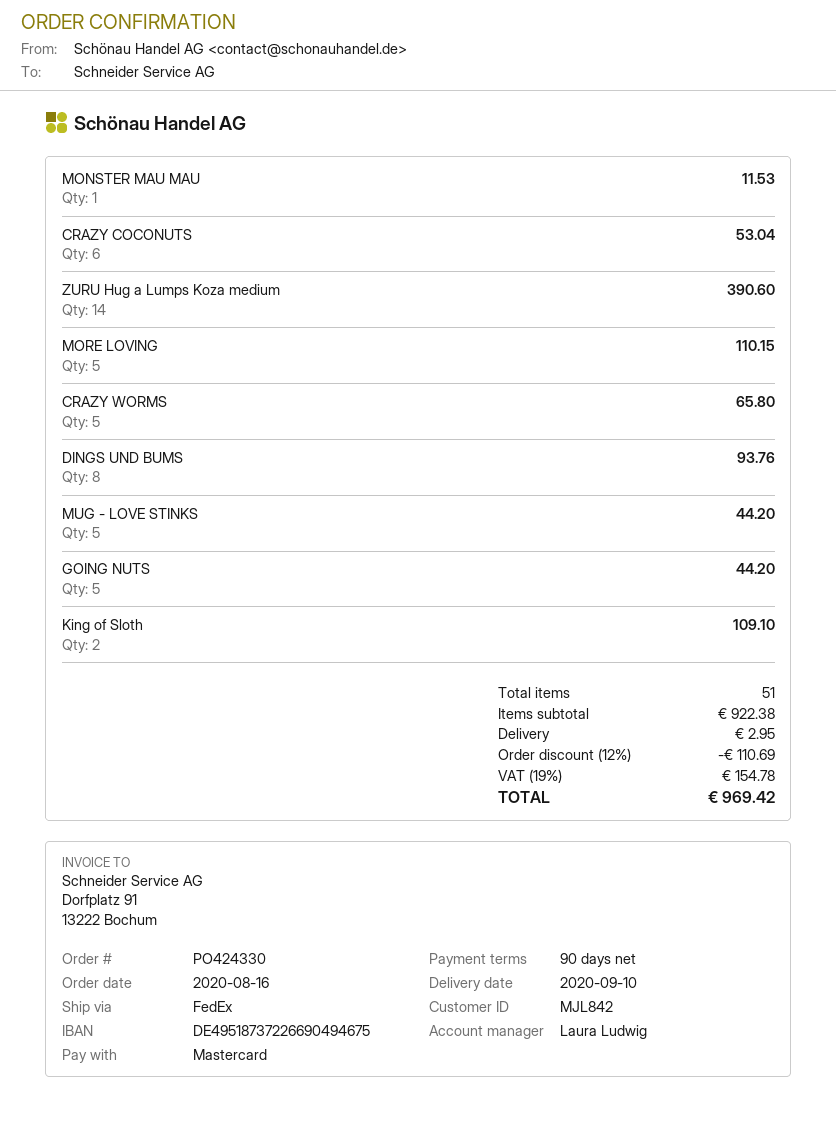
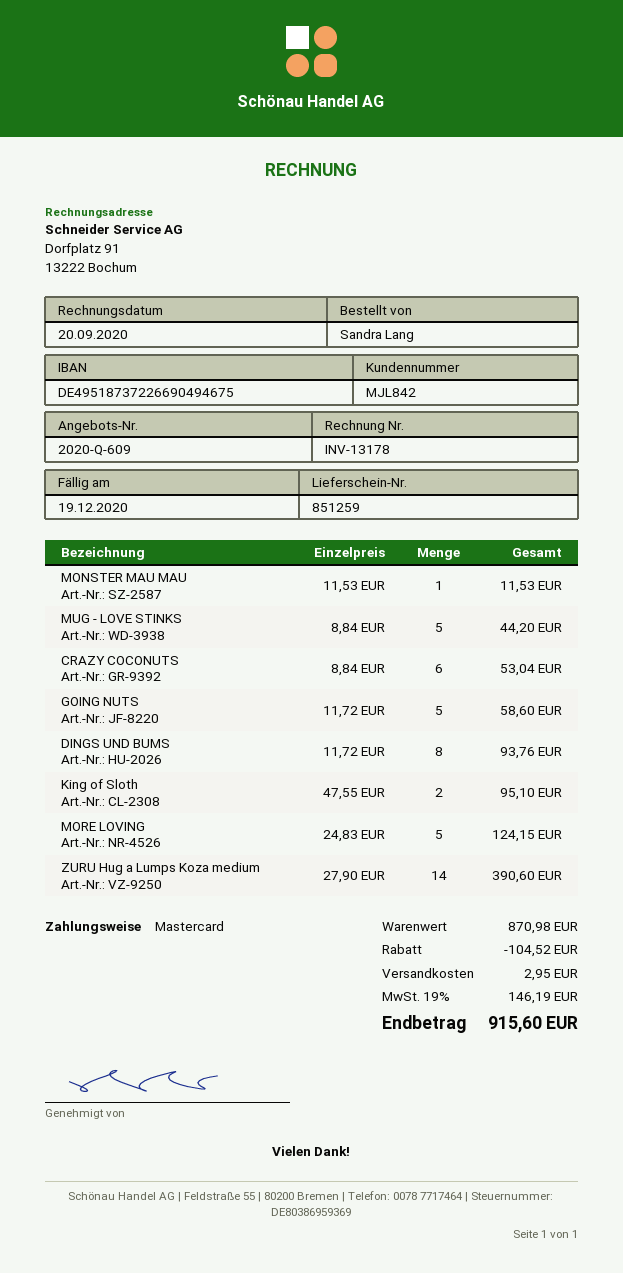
MORE LOVING: 5 for 110.15 -> 5 for 124.15
CRAZY WORMS: 5 for 65.80 -> none
GOING NUTS: 5 for 44.20 -> 5 for 58.60
King of Sloth: 2 for 109.10 -> 2 for 95.10
subtotal: 922.38 -> 870.98
discount: 110.69 -> 104.52
tax: 19% = 154.78 -> 19% = 146.19
total: 969.42 -> 915.60

